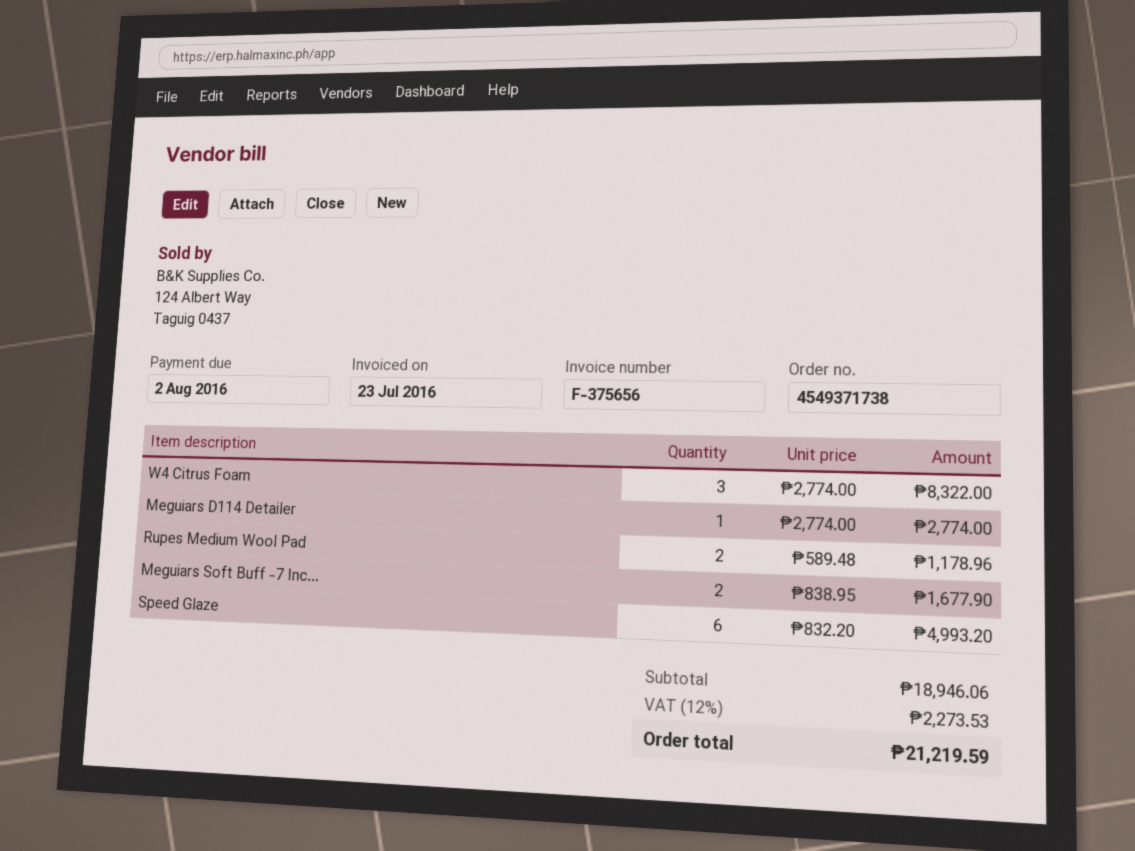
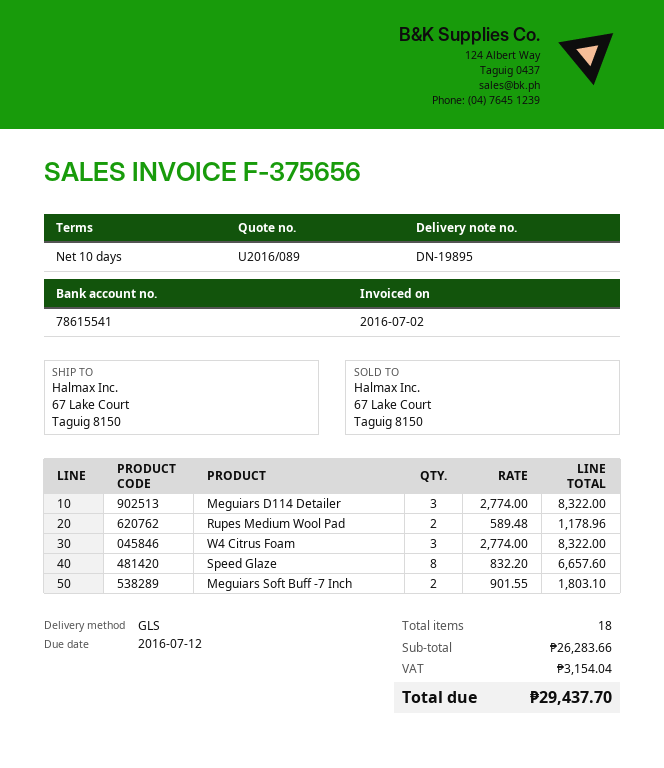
invoice date: 2016-07-23 -> 2016-07-02
due date: 2016-08-02 -> 2016-07-12
Meguiars D114 Detailer: 1 x 2774.00 = 2774.00 -> 3 x 2774.00 = 8322.00
Meguiars Soft Buff -7 Inc...: 2 x 838.95 = 1677.90 -> 2 x 901.55 = 1803.10
Speed Glaze: 6 x 832.20 = 4993.20 -> 8 x 832.20 = 6657.60
subtotal: 18946.06 -> 26283.66
tax: 2273.53 -> 3154.04
total: 21219.59 -> 29437.70

